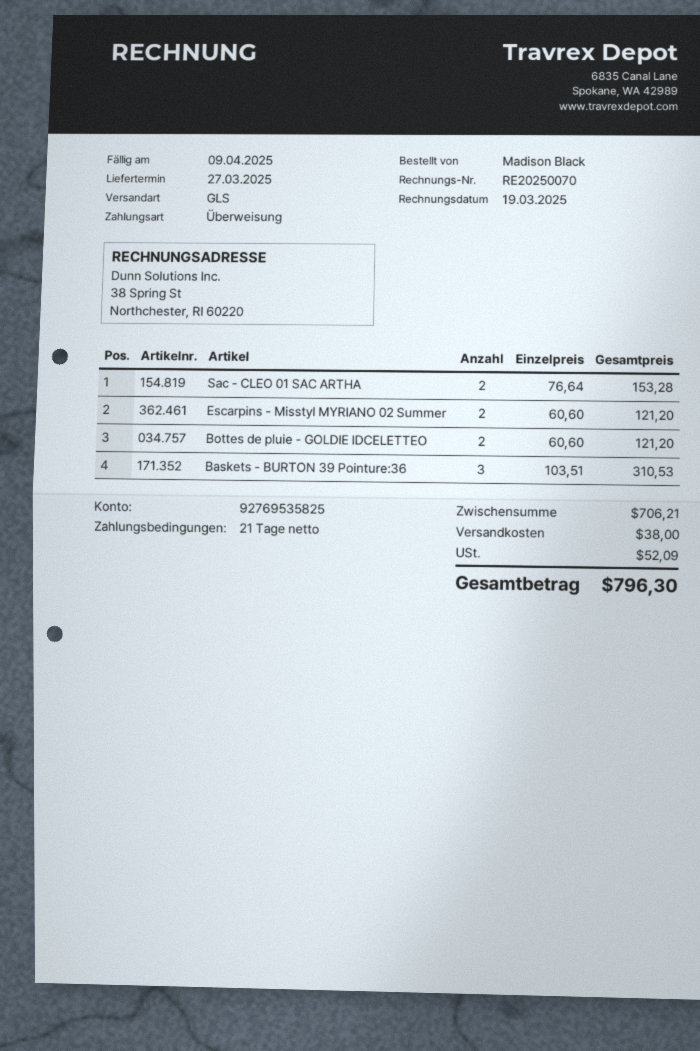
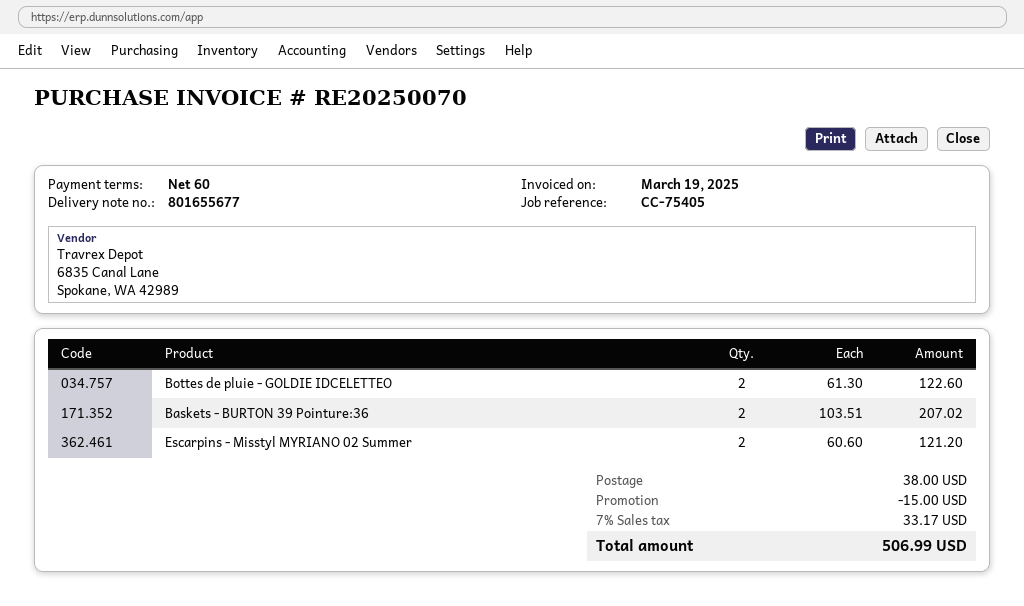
payment terms: 21 days -> 60 days
Sac - CLEO 01 SAC ARTHA: 2 x 76.64 = 153.28 -> none
Bottes de pluie - GOLDIE IDCELETTEO: 2 x 60.60 = 121.20 -> 2 x 61.30 = 122.60
Baskets - BURTON 39 Pointure:36: 3 x 103.51 = 310.53 -> 2 x 103.51 = 207.02
discount: none -> 15.00
tax: 52.09 -> 33.17
total: 796.30 -> 506.99

